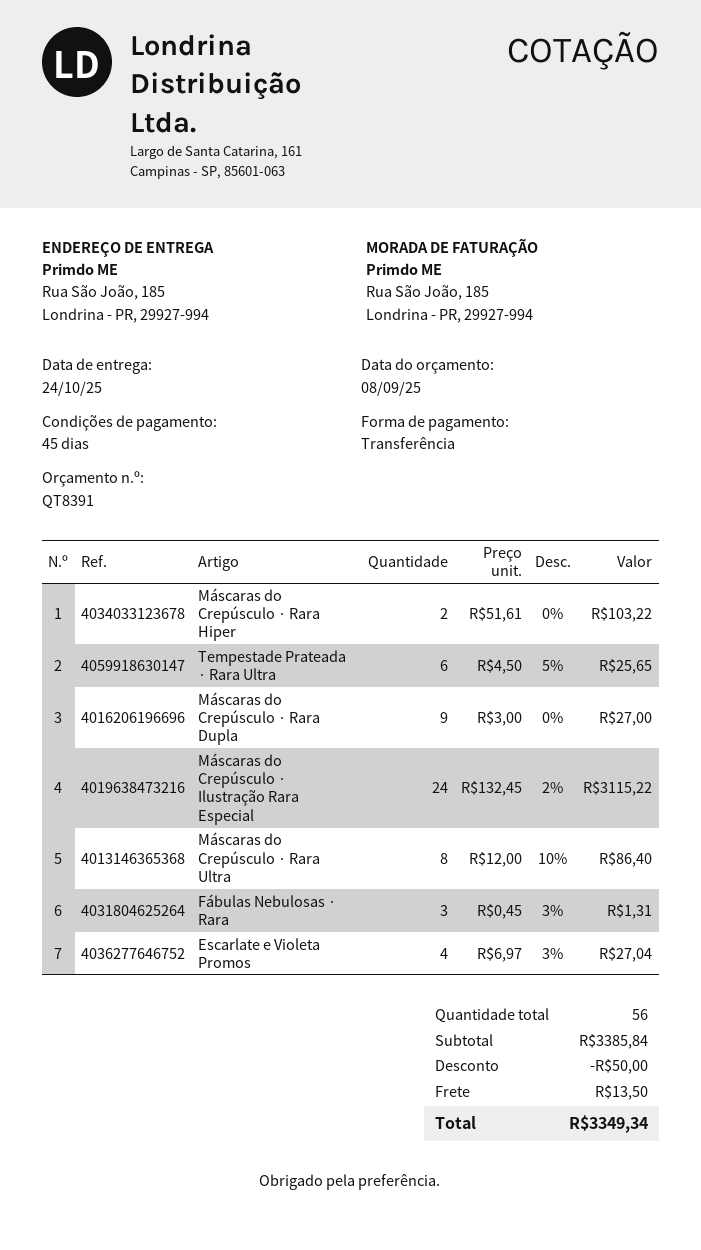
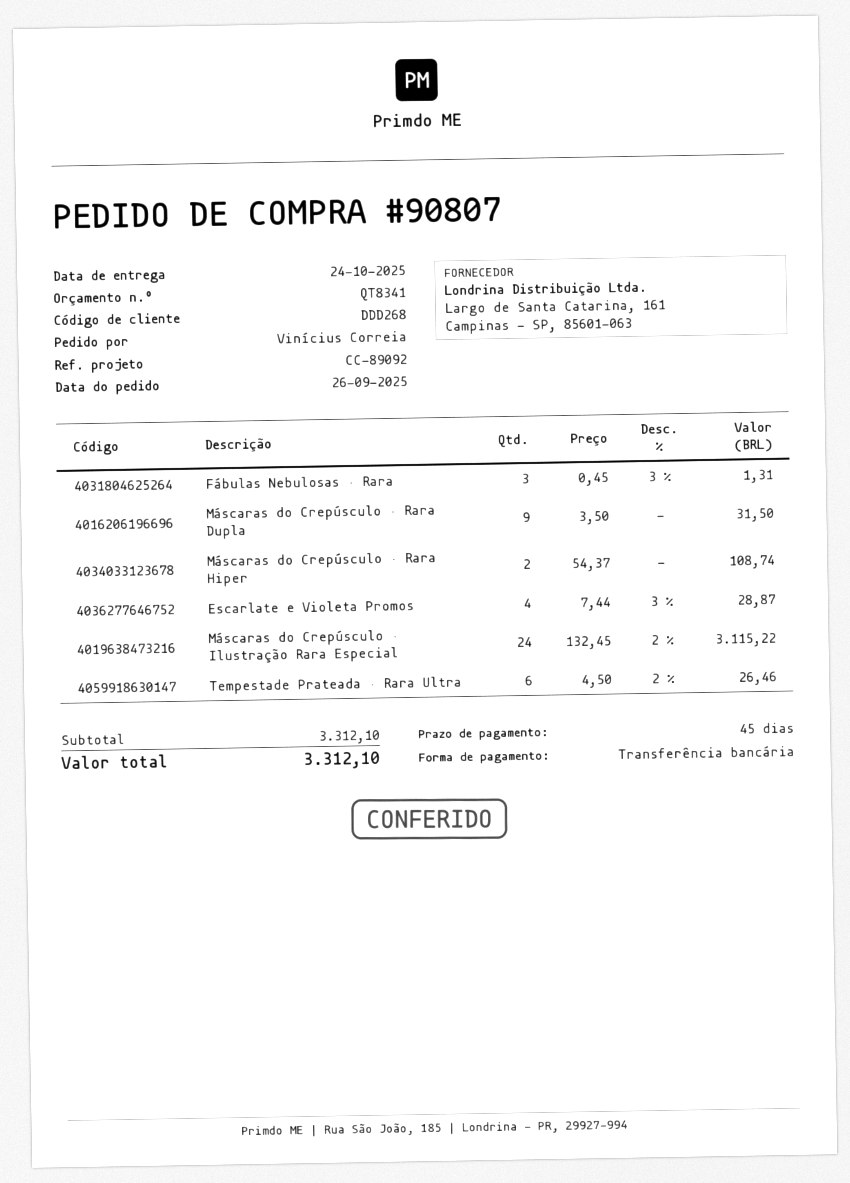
quote number: QT8391 -> QT8341
Máscaras do Crepúsculo · Rara Hiper: 2 x 51.61 = 103.22 -> 2 x 54.37 = 108.74
Tempestade Prateada · Rara Ultra: 6 x 4.50 - 5% = 25.65 -> 6 x 4.50 - 2% = 26.46
Máscaras do Crepúsculo · Rara Dupla: 9 x 3.00 = 27.00 -> 9 x 3.50 = 31.50
Máscaras do Crepúsculo · Rara Ultra: 8 x 12.00 - 10% = 86.40 -> none
Escarlate e Violeta Promos: 4 x 6.97 - 3% = 27.04 -> 4 x 7.44 - 3% = 28.87
subtotal: 3385.84 -> 3312.10
discount: 50.00 -> none
shipping: 13.50 -> none
total: 3349.34 -> 3312.10

